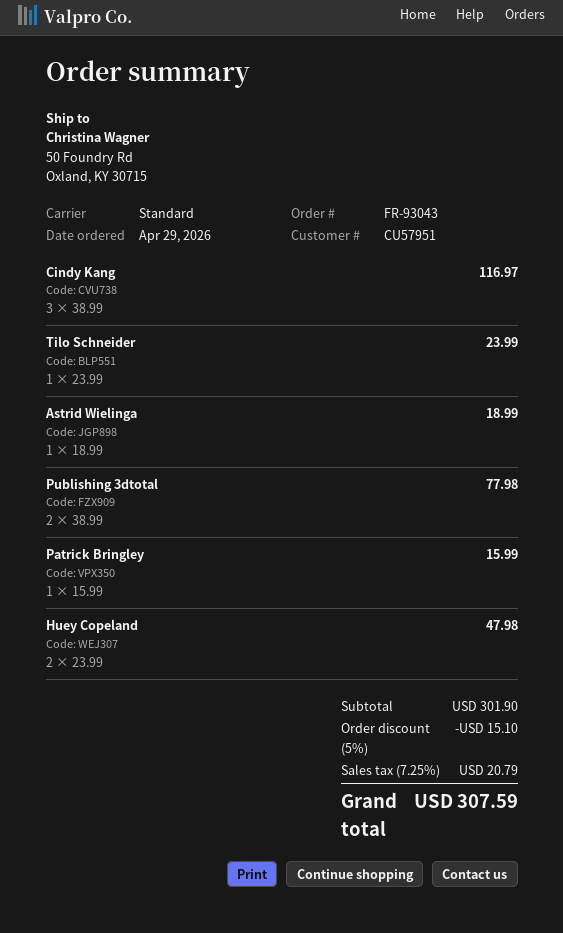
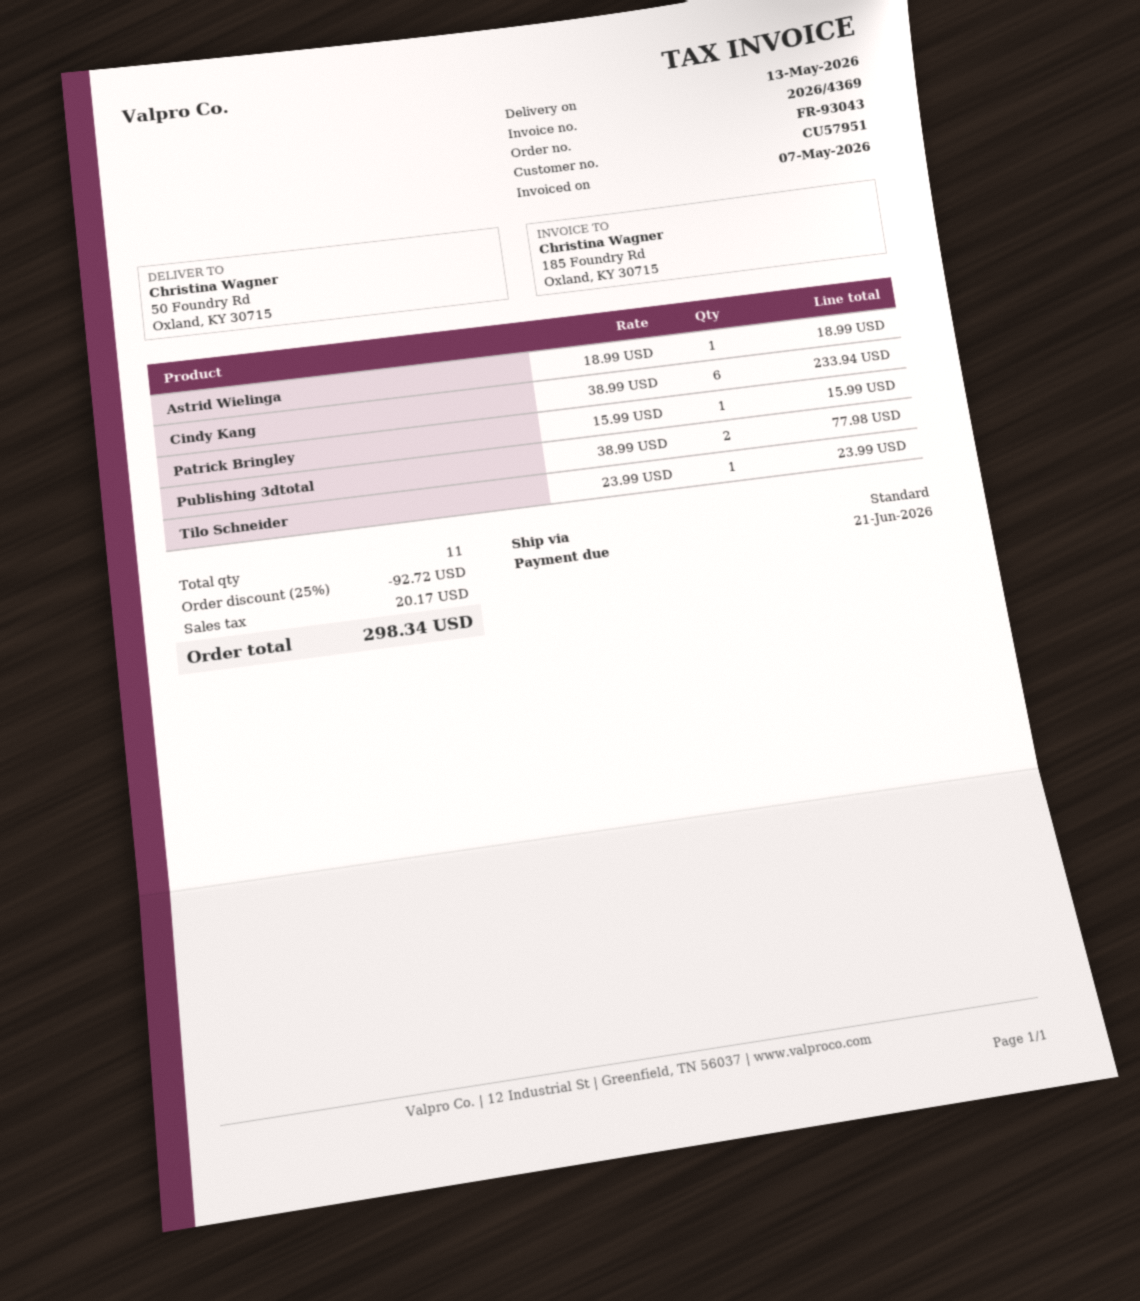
Cindy Kang: 3 x 38.99 = 116.97 -> 6 x 38.99 = 233.94
Huey Copeland: 2 x 23.99 = 47.98 -> none
discount: 5% = 15.10 -> 25% = 92.72
tax: 20.79 -> 20.17
total: 307.59 -> 298.34

